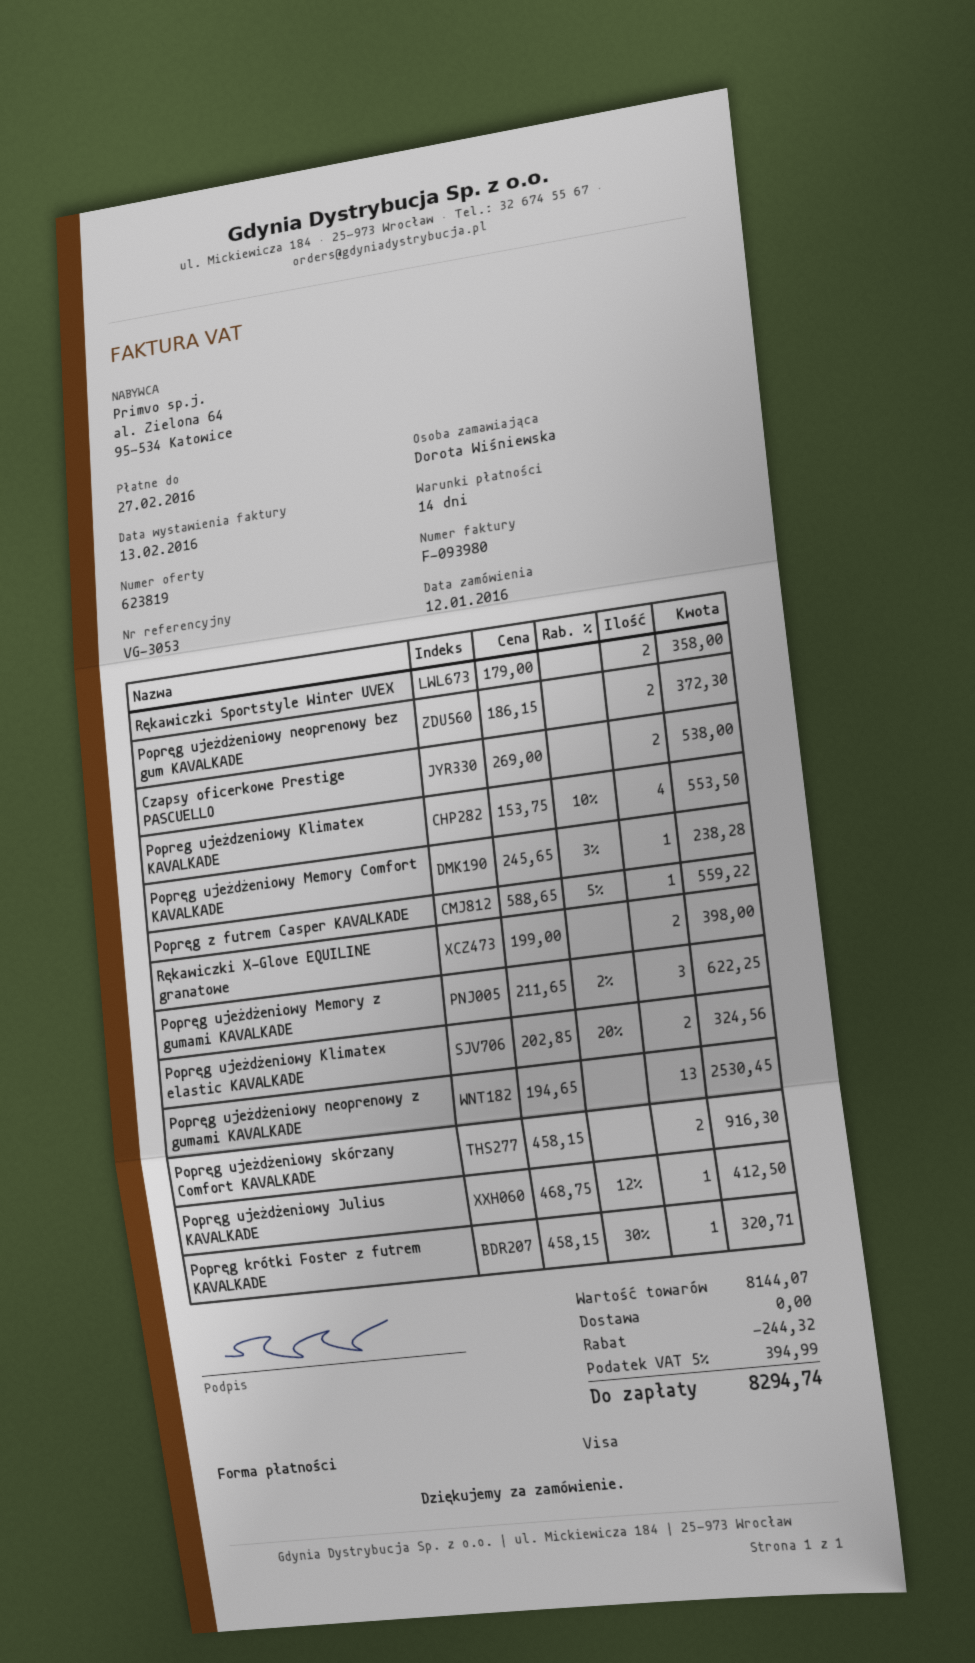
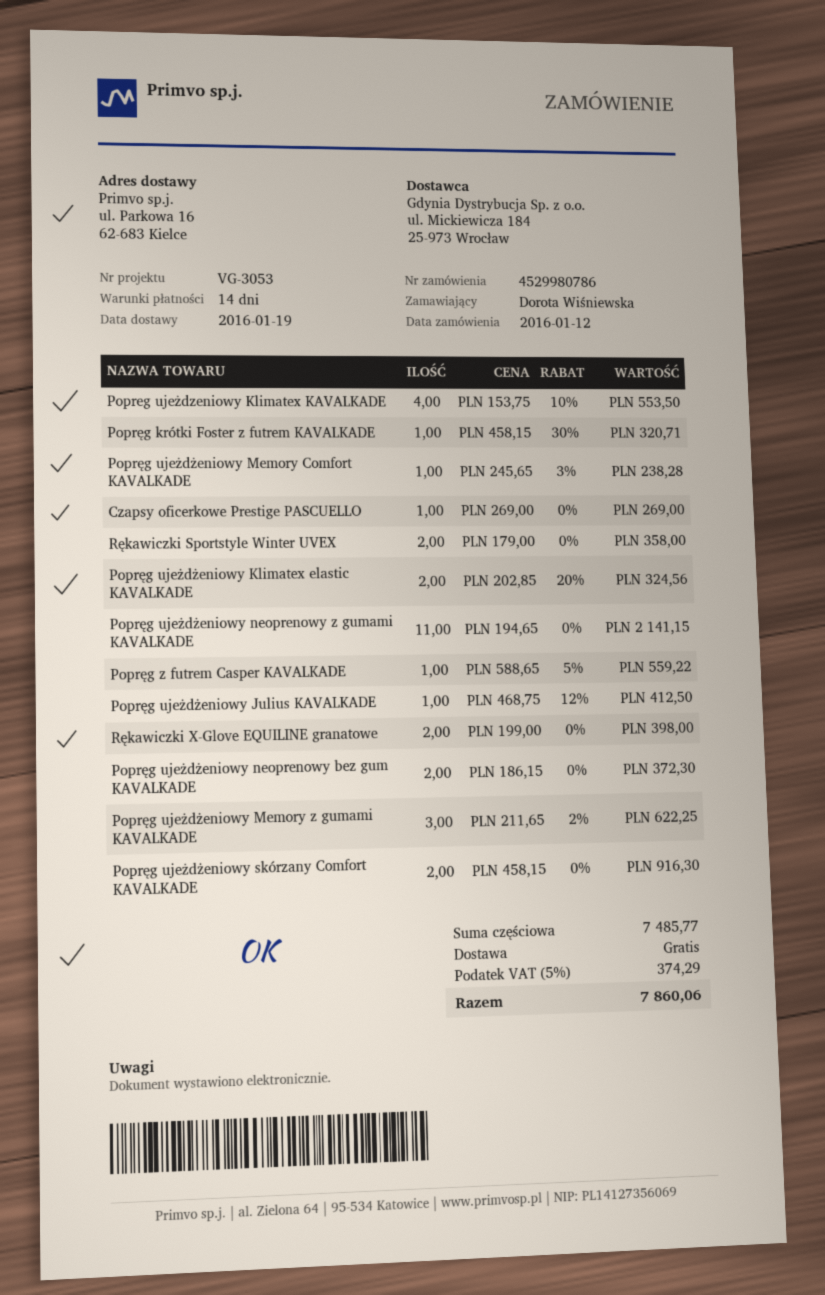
Czapsy oficerkowe Prestige PASCUELLO: 2 x 269.00 = 538.00 -> 1 x 269.00 = 269.00
Popręg ujeżdżeniowy neoprenowy z gumami KAVALKADE: 13 x 194.65 = 2530.45 -> 11 x 194.65 = 2141.15
subtotal: 8144.07 -> 7485.77
discount: 244.32 -> none
tax: 5% = 394.99 -> 5% = 374.29
total: 8294.74 -> 7860.06

